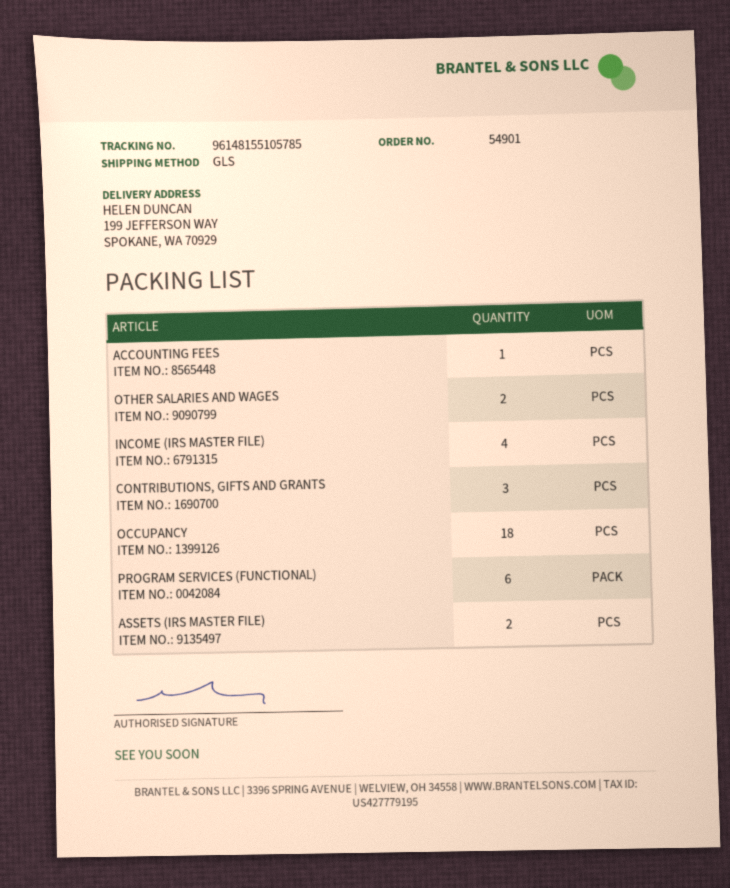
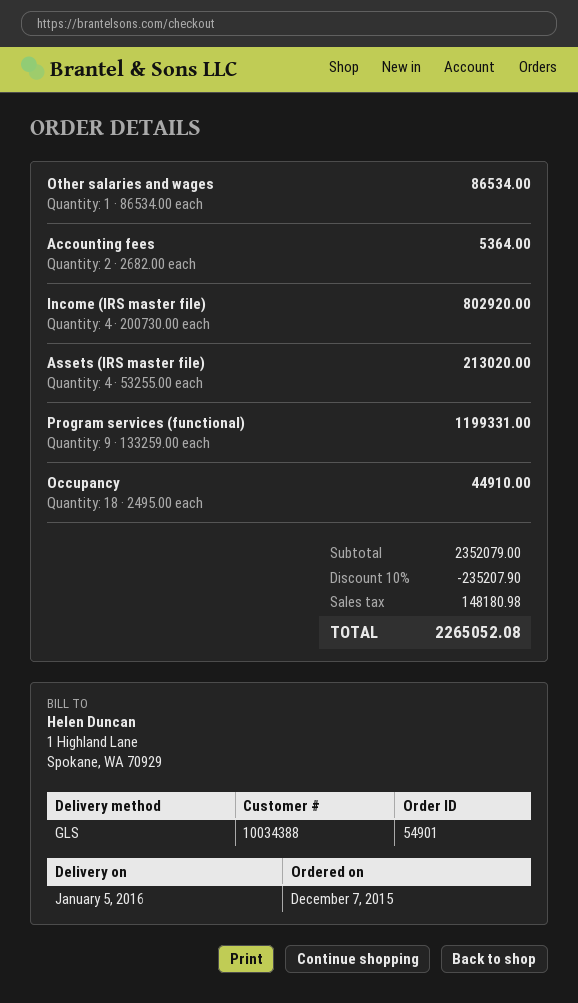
ACCOUNTING FEES: 1 -> 2
OTHER SALARIES AND WAGES: 2 -> 1
CONTRIBUTIONS, GIFTS AND GRANTS: 3 -> none
PROGRAM SERVICES (FUNCTIONAL): 6 -> 9
ASSETS (IRS MASTER FILE): 2 -> 4

